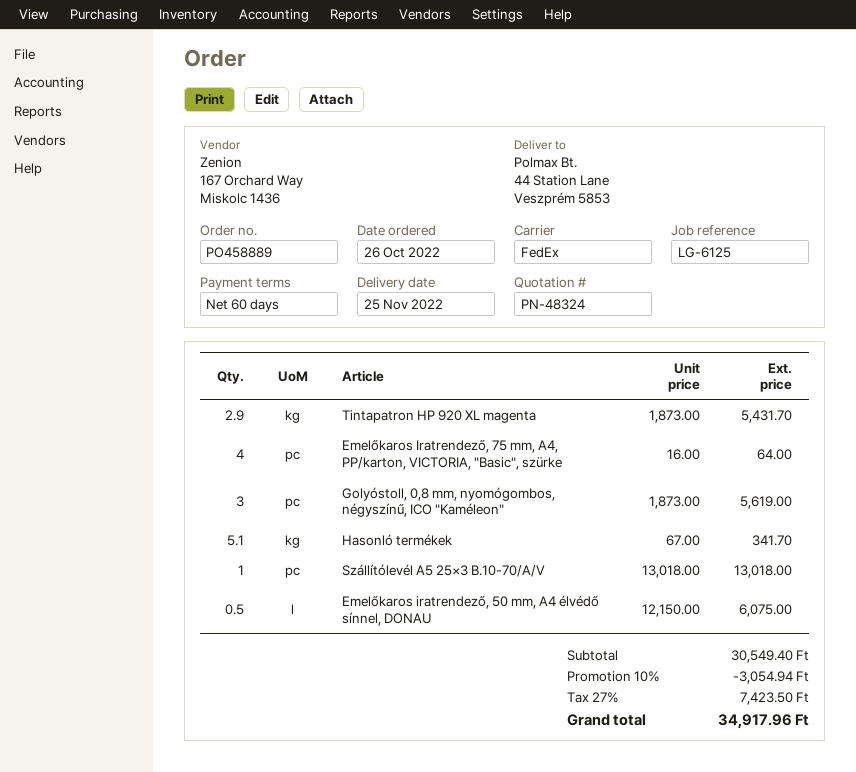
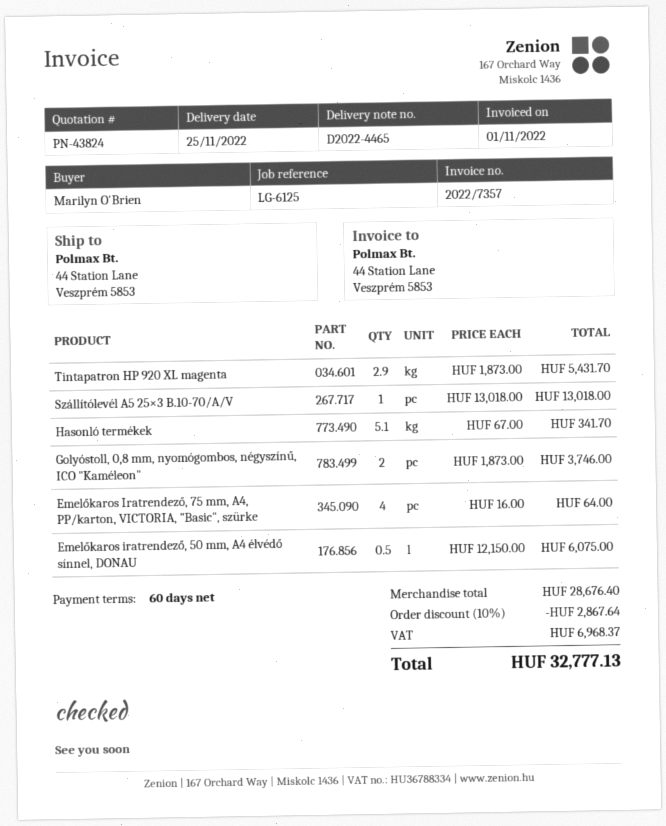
quote number: PN-48324 -> PN-43824
Golyóstoll, 0,8 mm, nyomógombos, négyszínű, ICO "Kaméleon": 3 x 1873.00 = 5619.00 -> 2 x 1873.00 = 3746.00
subtotal: 30549.40 -> 28676.40
discount: 10% = 3054.94 -> 10% = 2867.64
tax: 7423.50 -> 6968.37
total: 34917.96 -> 32777.13

